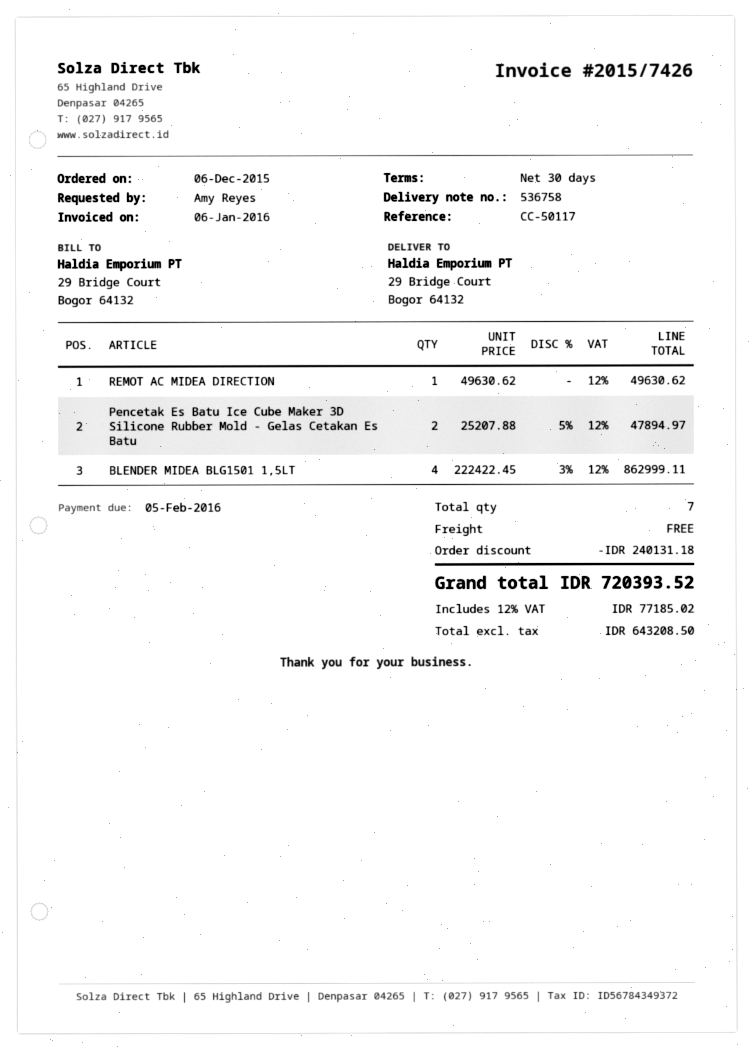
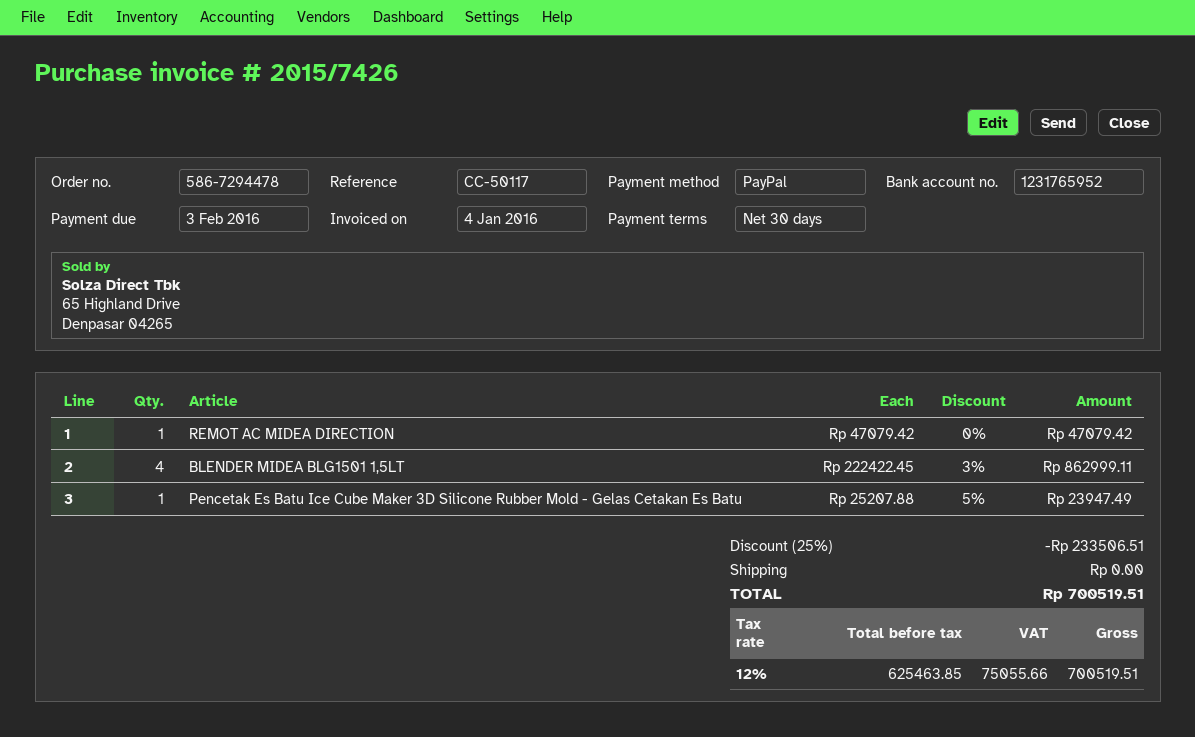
invoice date: 2016-01-06 -> 2016-01-04
due date: 2016-02-05 -> 2016-02-03
REMOT AC MIDEA DIRECTION: 1 x 49630.62 = 49630.62 -> 1 x 47079.42 = 47079.42
Pencetak Es Batu Ice Cube Maker 3D Silicone Rubber Mold - Gelas Cetakan Es Batu: 2 x 25207.88 - 5% = 47894.97 -> 1 x 25207.88 - 5% = 23947.49
discount: 240131.18 -> 233506.51
net: 643208.50 -> 625463.85
tax: 12% = 77185.02 -> 12% = 75055.66
total: 720393.52 -> 700519.51

